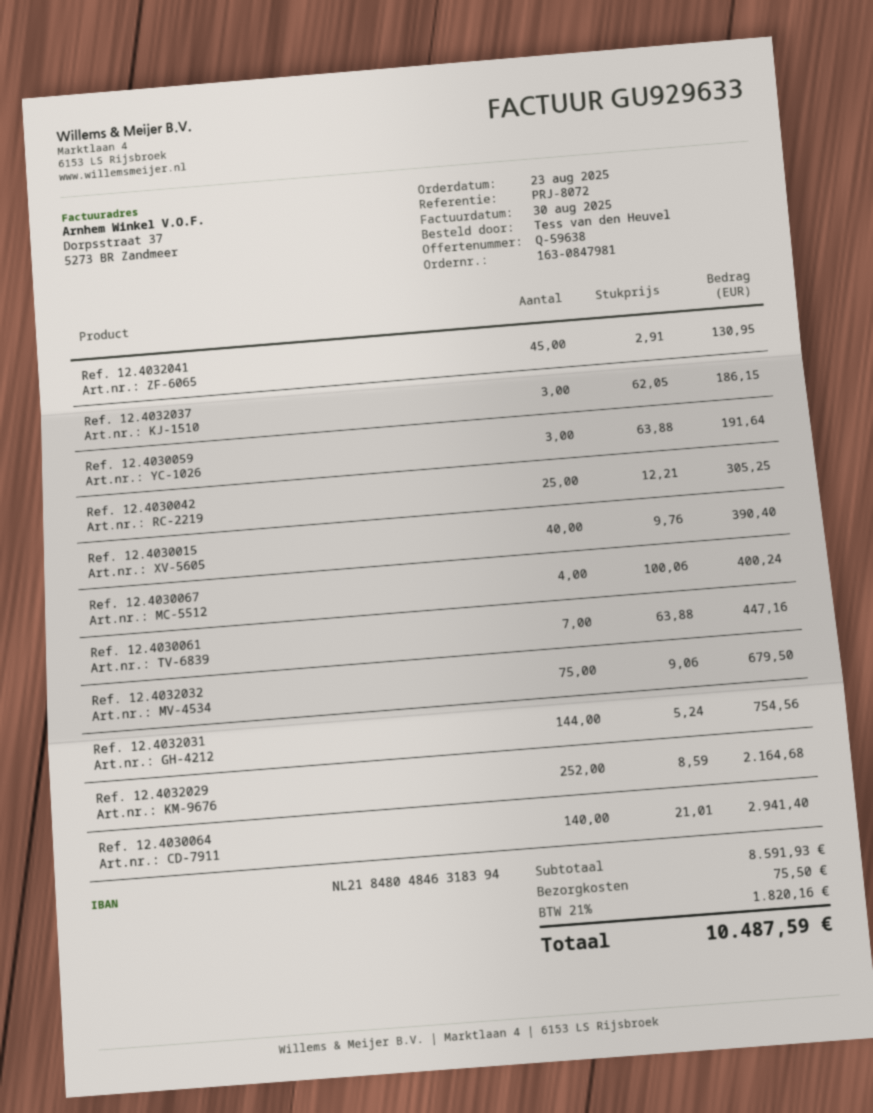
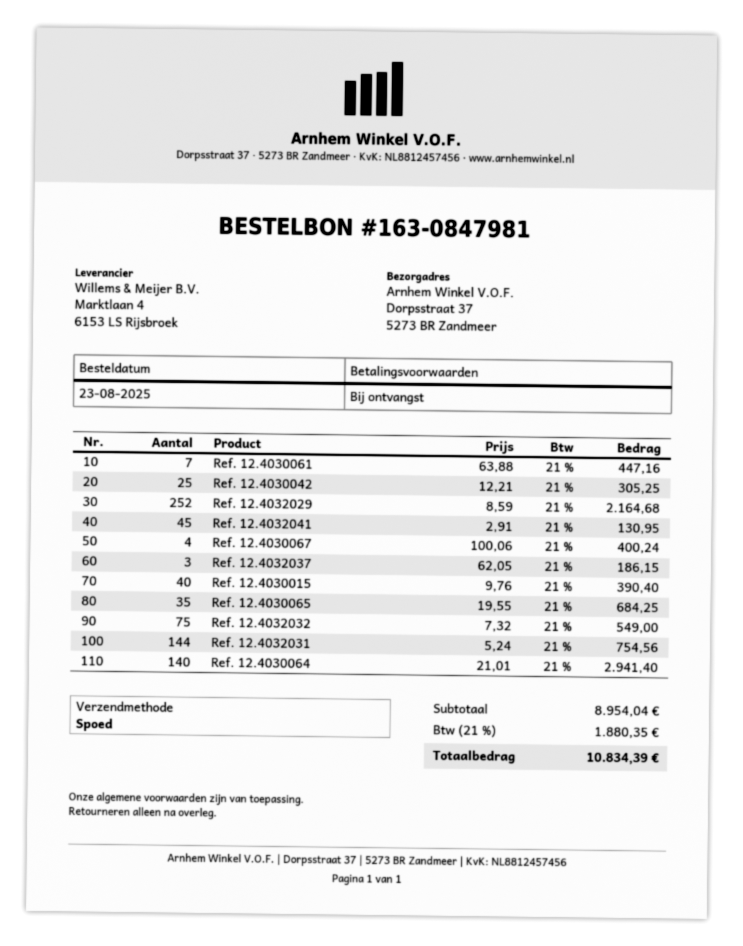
Ref. 12.4030059: 3 x 63.88 = 191.64 -> none
Ref. 12.4032032: 75 x 9.06 = 679.50 -> 75 x 7.32 = 549.00
Ref. 12.4030065: none -> 35 x 19.55 = 684.25
subtotal: 8591.93 -> 8954.04
shipping: 75.50 -> none
tax: 21% = 1820.16 -> 21% = 1880.35
total: 10487.59 -> 10834.39

